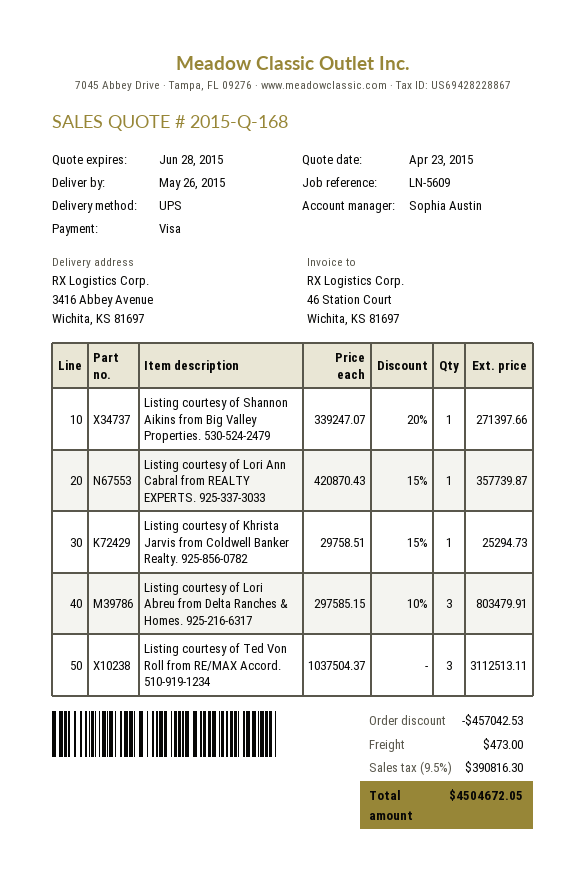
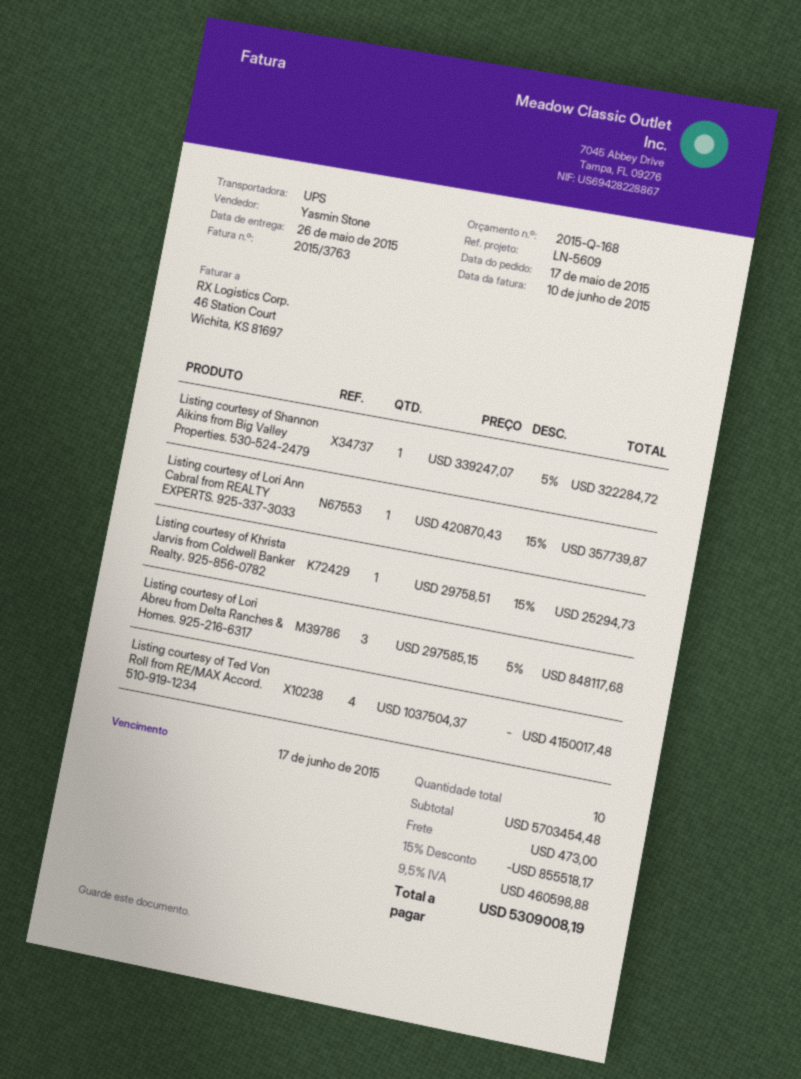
sales rep: Sophia Austin -> Yasmin Stone
Listing courtesy of Shannon Aikins from Big Valley Properties. 530-524-2479: 1 x 339247.07 - 20% = 271397.66 -> 1 x 339247.07 - 5% = 322284.72
Listing courtesy of Lori Abreu from Delta Ranches & Homes. 925-216-6317: 3 x 297585.15 - 10% = 803479.91 -> 3 x 297585.15 - 5% = 848117.68
Listing courtesy of Ted Von Roll from RE/MAX Accord. 510-919-1234: 3 x 1037504.37 = 3112513.11 -> 4 x 1037504.37 = 4150017.48
discount: 457042.53 -> 855518.17
tax: 9.5% = 390816.30 -> 9.5% = 460598.88
total: 4504672.05 -> 5309008.19

